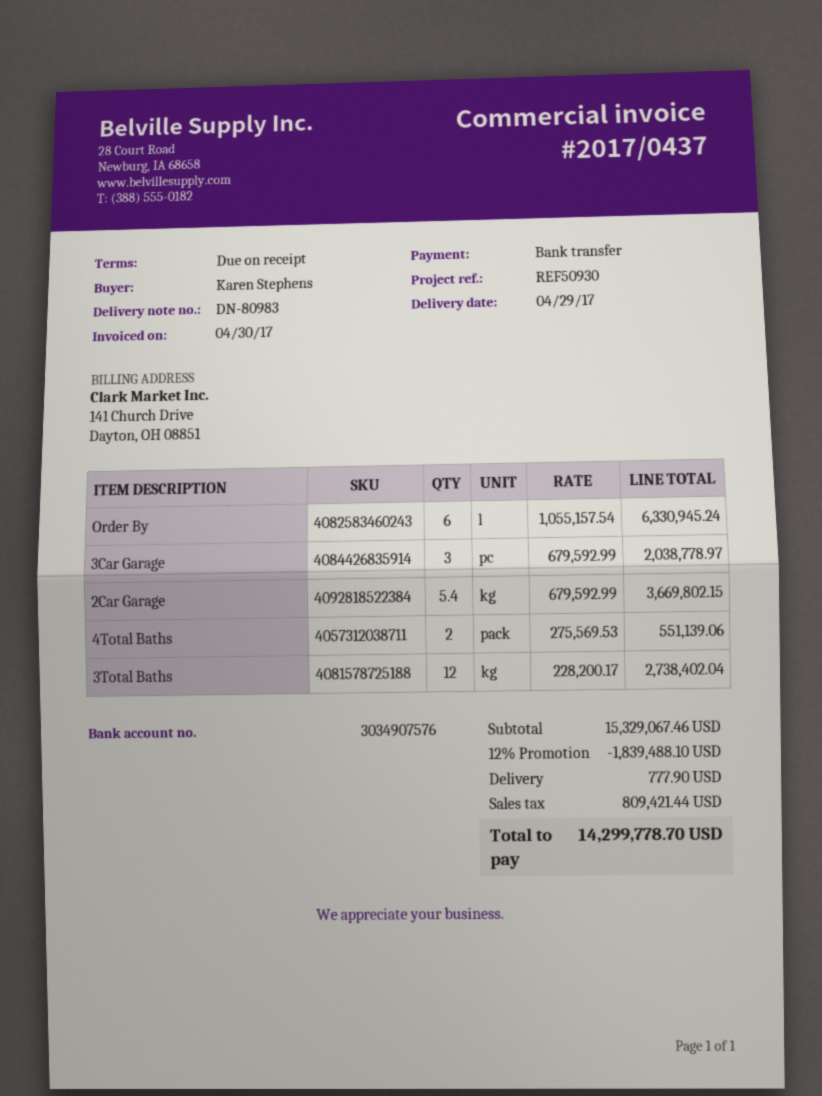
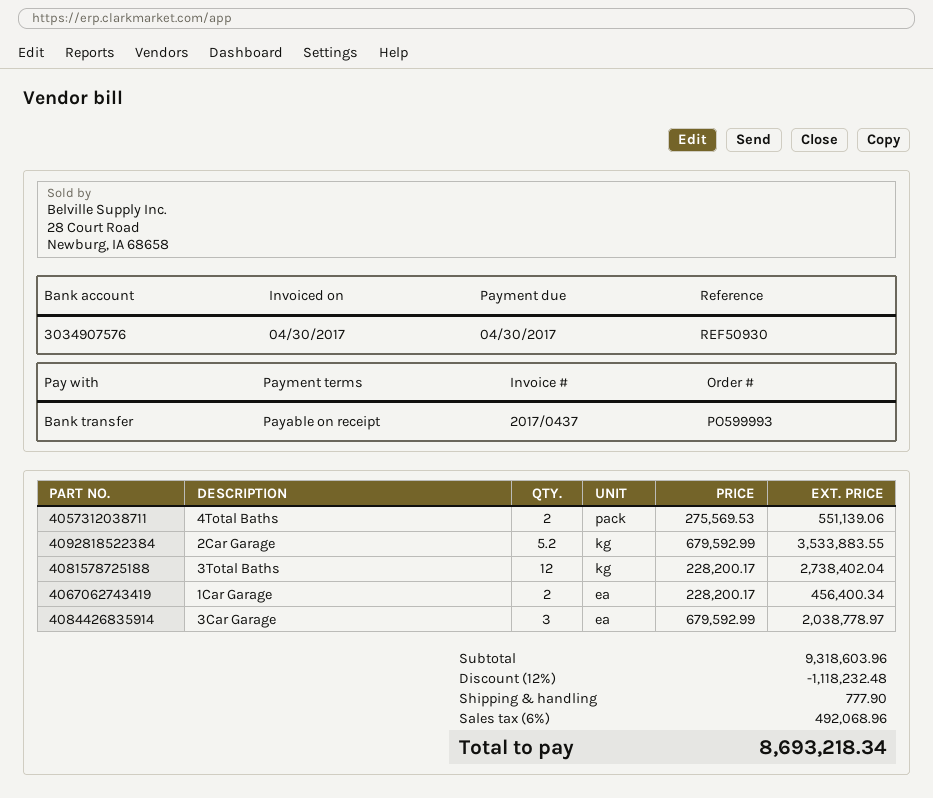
Order By: 6 x 1055157.54 = 6330945.24 -> none
2Car Garage: 5.4 x 679592.99 = 3669802.15 -> 5.2 x 679592.99 = 3533883.55
1Car Garage: none -> 2 x 228200.17 = 456400.34
subtotal: 15329067.46 -> 9318603.96
discount: 12% = 1839488.10 -> 12% = 1118232.48
tax: 809421.44 -> 492068.96
total: 14299778.70 -> 8693218.34

